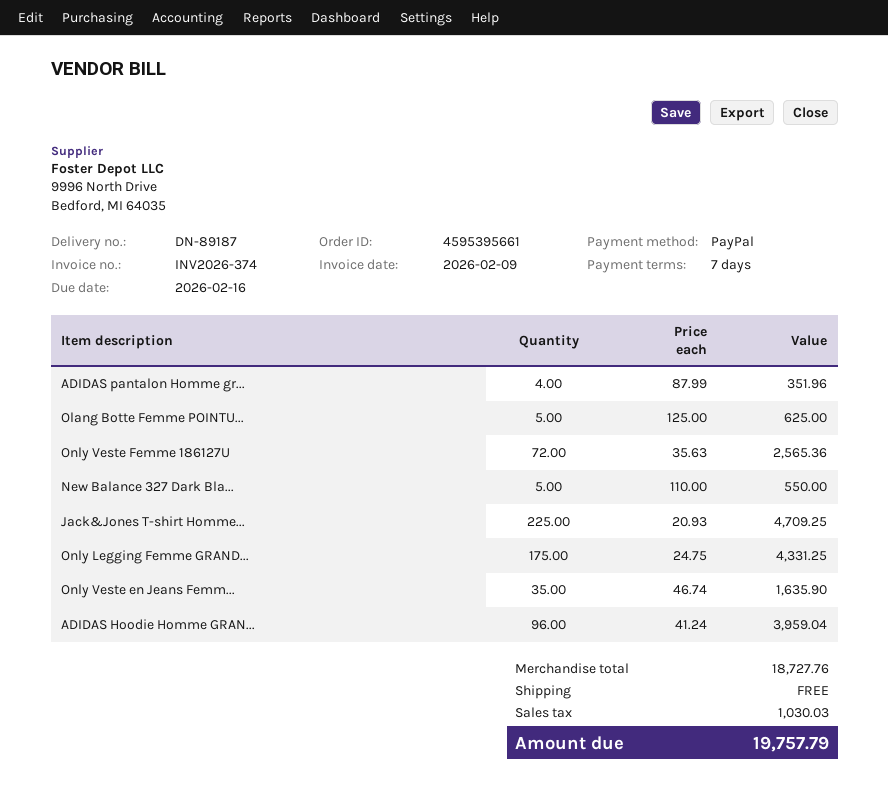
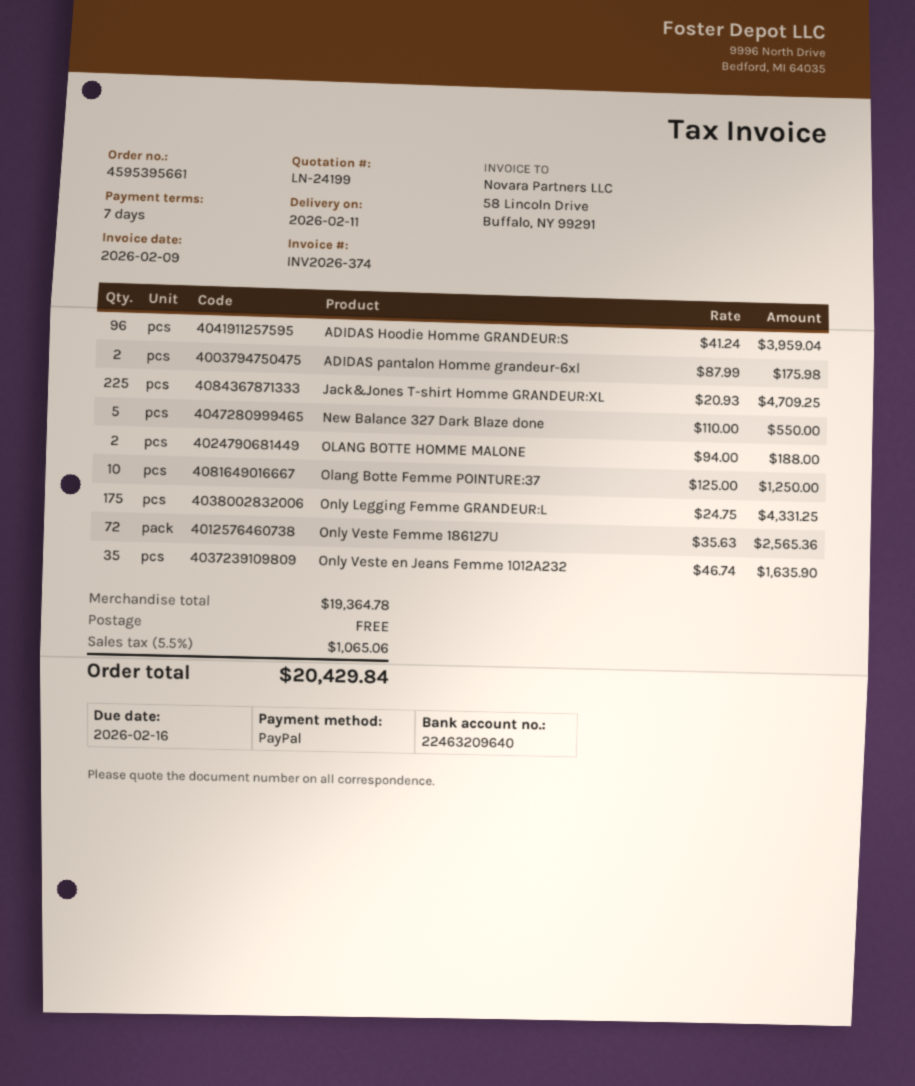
ADIDAS pantalon Homme gr...: 4 x 87.99 = 351.96 -> 2 x 87.99 = 175.98
Olang Botte Femme POINTU...: 5 x 125.00 = 625.00 -> 10 x 125.00 = 1250.00
OLANG BOTTE HOMME MALONE: none -> 2 x 94.00 = 188.00
subtotal: 18727.76 -> 19364.78
tax: 1030.03 -> 1065.06
total: 19757.79 -> 20429.84

